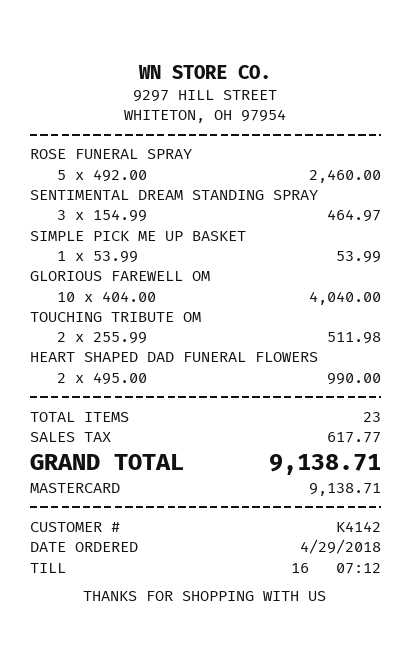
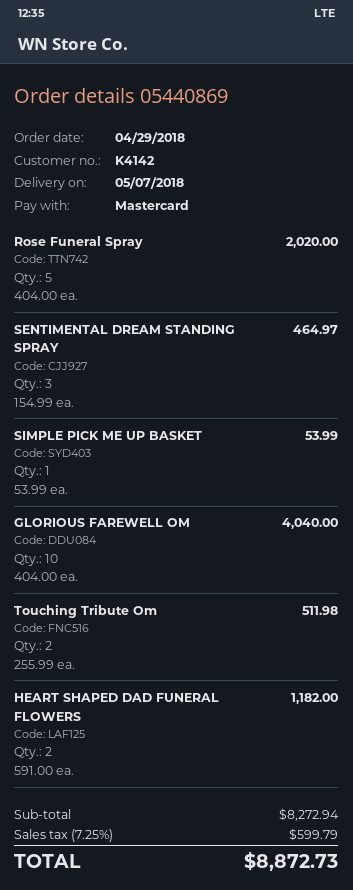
ROSE FUNERAL SPRAY: 5 x 492.00 = 2460.00 -> 5 x 404.00 = 2020.00
HEART SHAPED DAD FUNERAL FLOWERS: 2 x 495.00 = 990.00 -> 2 x 591.00 = 1182.00
tax: 617.77 -> 599.79
total: 9138.71 -> 8872.73

